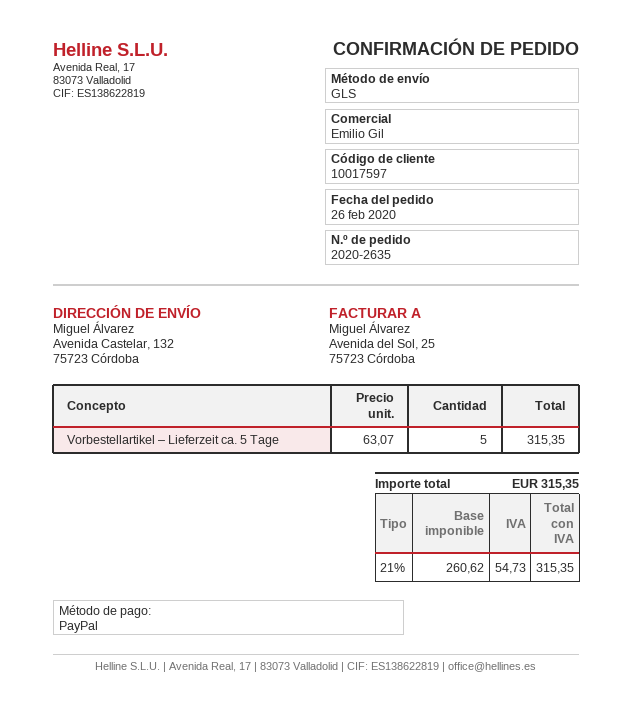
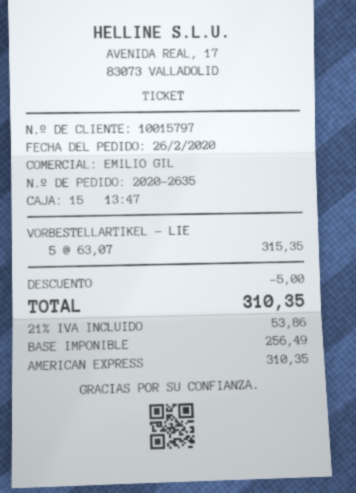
customer number: 10017597 -> 10015797
payment method: PayPal -> American Express
discount: none -> 5.00
net: 260.62 -> 256.49
tax: 21% = 54.73 -> 21% = 53.86
total: 315.35 -> 310.35

